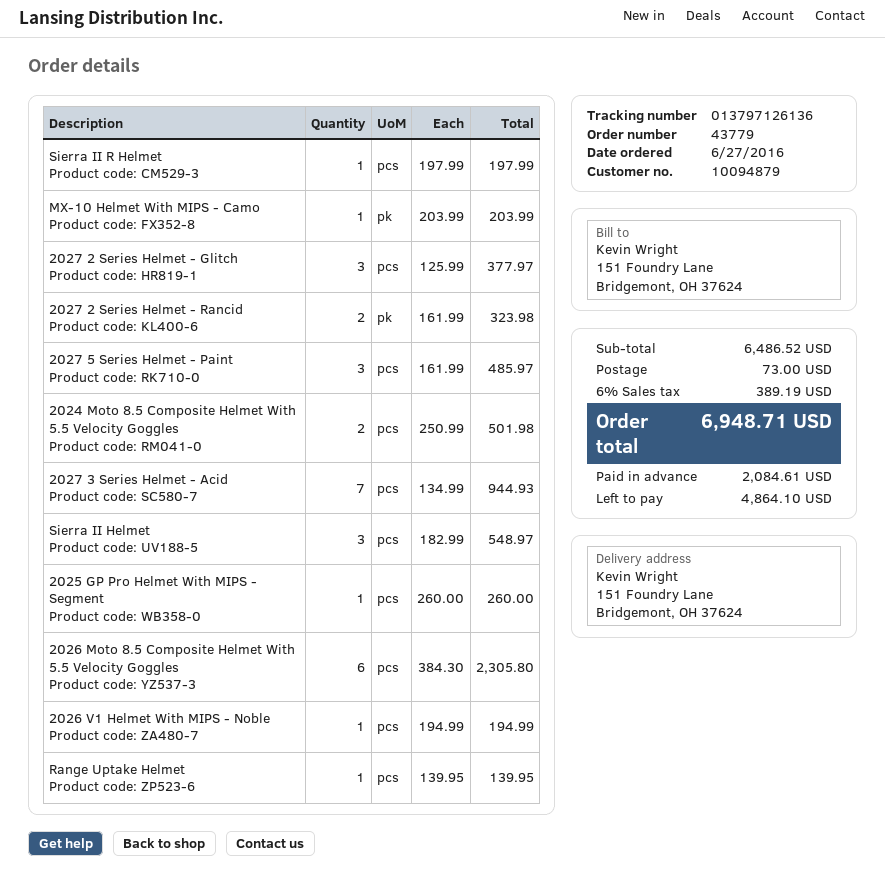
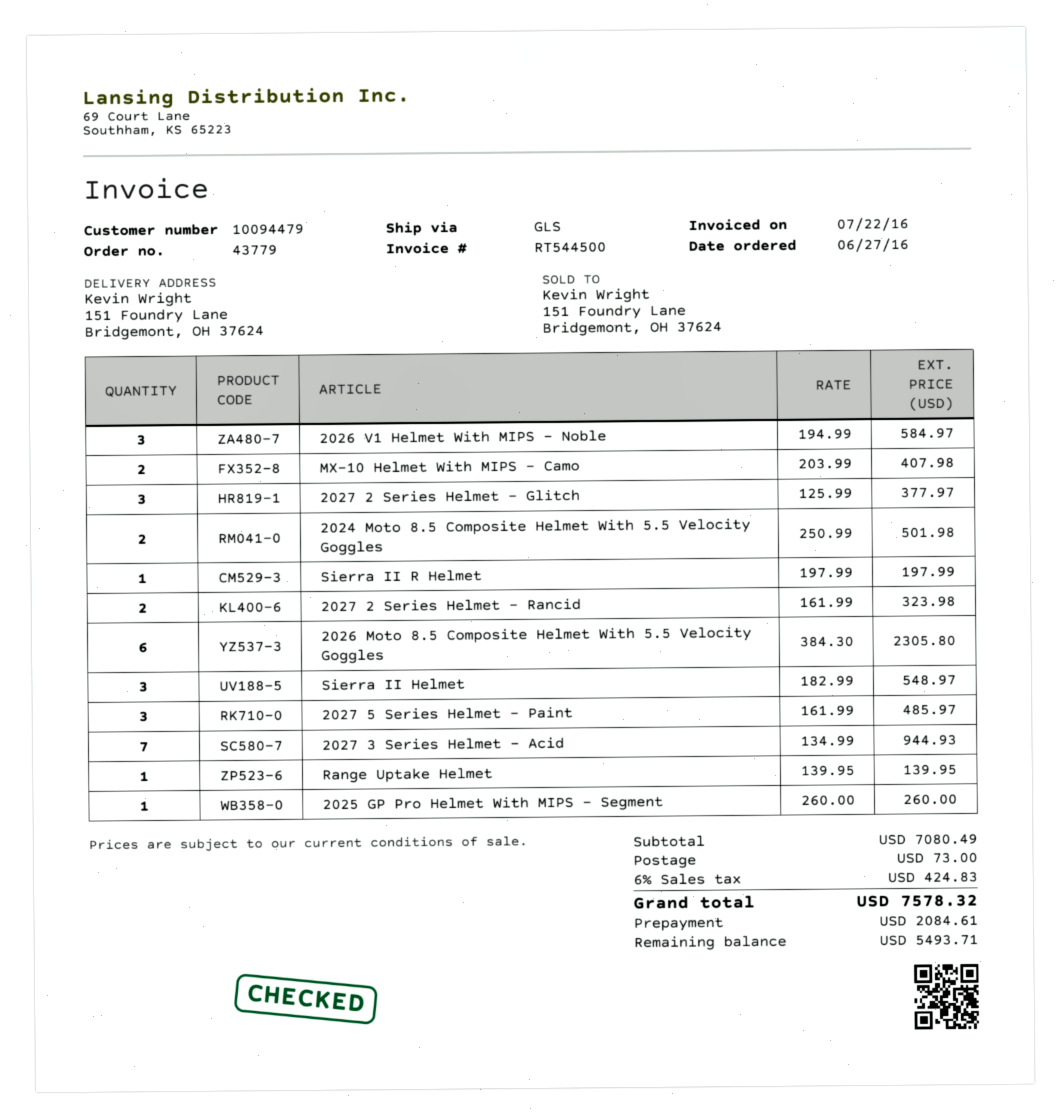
customer number: 10094879 -> 10094479
MX-10 Helmet With MIPS - Camo: 1 x 203.99 = 203.99 -> 2 x 203.99 = 407.98
2026 V1 Helmet With MIPS - Noble: 1 x 194.99 = 194.99 -> 3 x 194.99 = 584.97
subtotal: 6486.52 -> 7080.49
tax: 6% = 389.19 -> 6% = 424.83
total: 6948.71 -> 7578.32
balance: 4864.10 -> 5493.71

